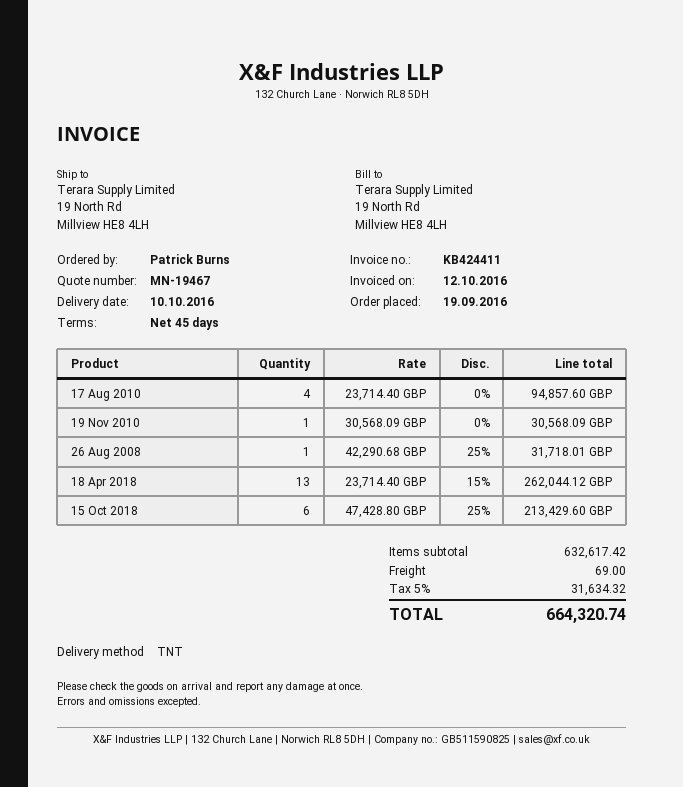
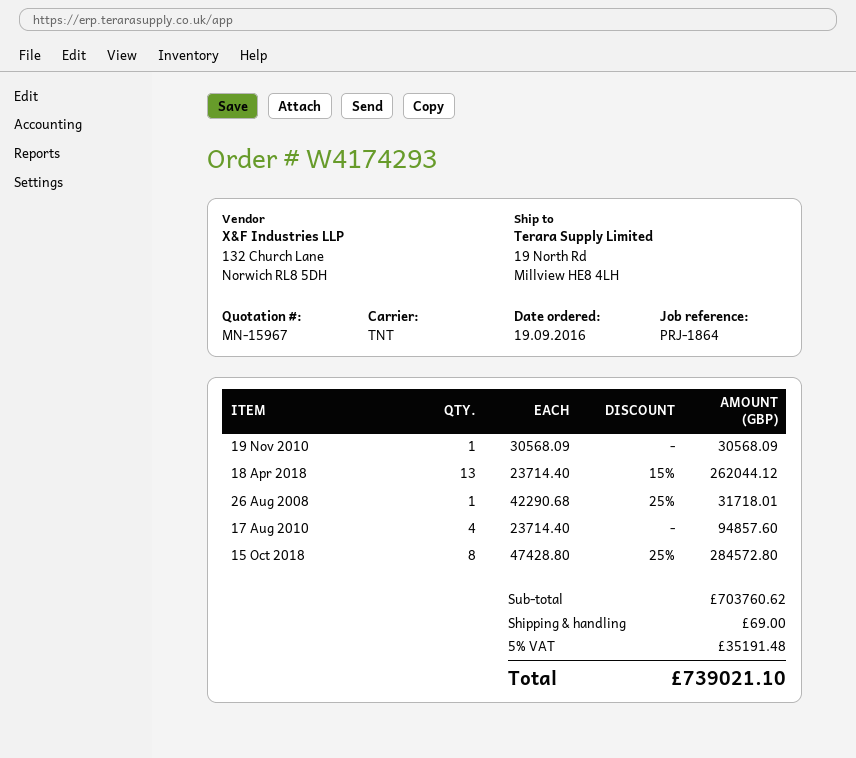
quote number: MN-19467 -> MN-15967
15 Oct 2018: 6 x 47428.80 - 25% = 213429.60 -> 8 x 47428.80 - 25% = 284572.80
subtotal: 632617.42 -> 703760.62
tax: 5% = 31634.32 -> 5% = 35191.48
total: 664320.74 -> 739021.10

